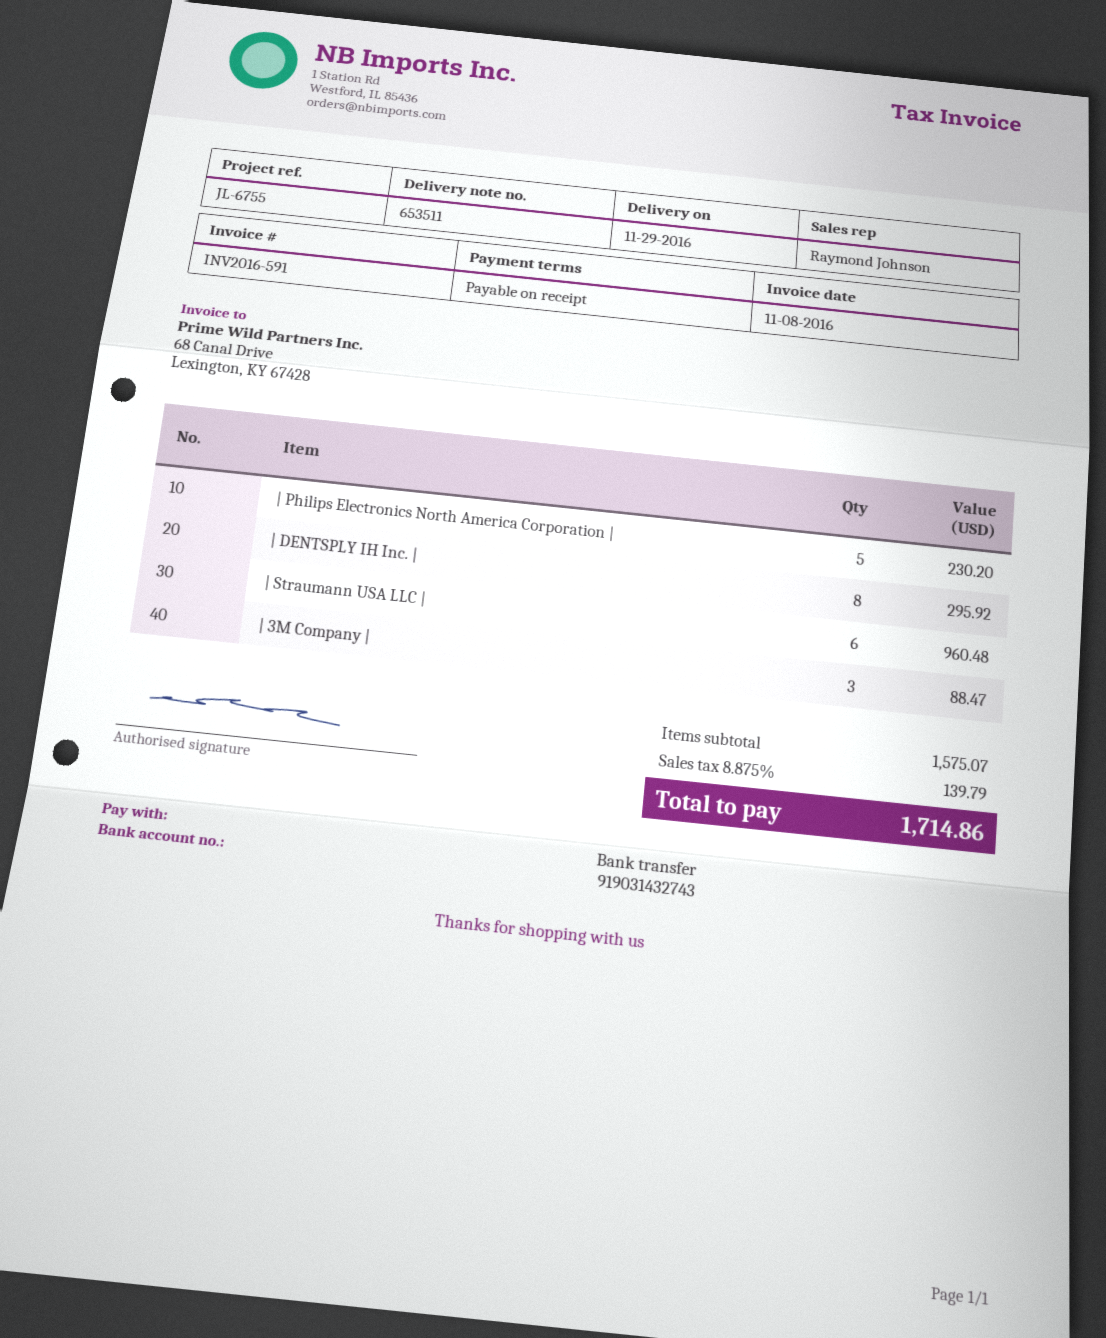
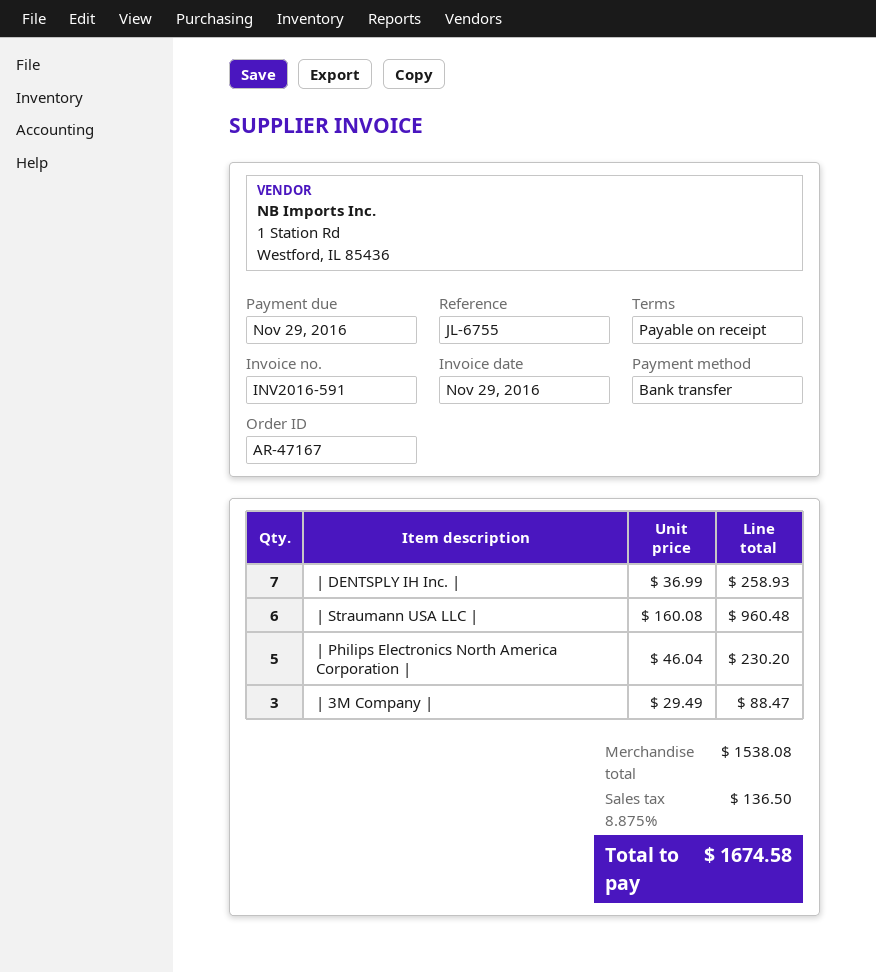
invoice date: 2016-11-08 -> 2016-11-29
| DENTSPLY IH Inc. |: 8 for 295.92 -> 7 for 258.93
subtotal: 1575.07 -> 1538.08
tax: 8.875% = 139.79 -> 8.875% = 136.50
total: 1714.86 -> 1674.58

